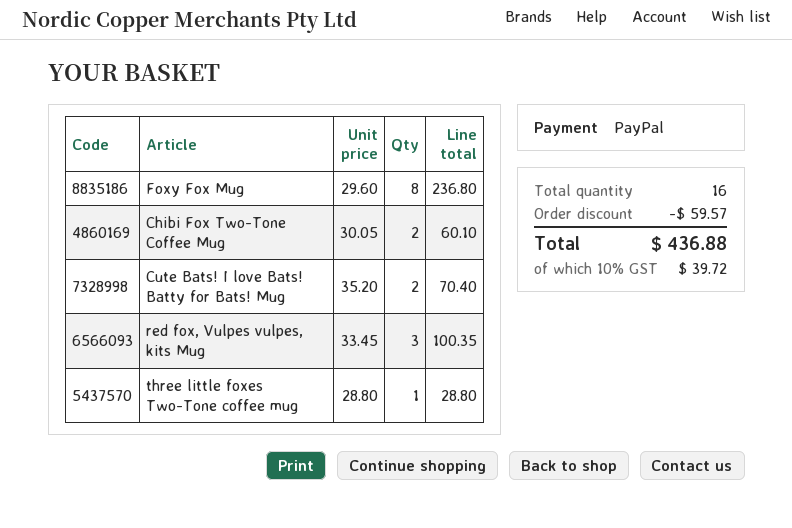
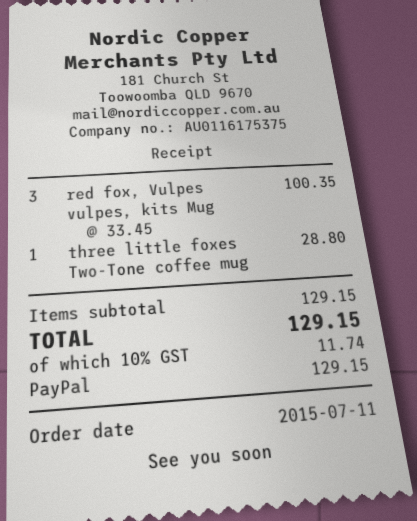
Foxy Fox Mug: 8 x 29.60 = 236.80 -> none
Chibi Fox Two-Tone Coffee Mug: 2 x 30.05 = 60.10 -> none
Cute Bats! I love Bats! Batty for Bats! Mug: 2 x 35.20 = 70.40 -> none
discount: 59.57 -> none
tax: 10% = 39.72 -> 10% = 11.74
total: 436.88 -> 129.15

